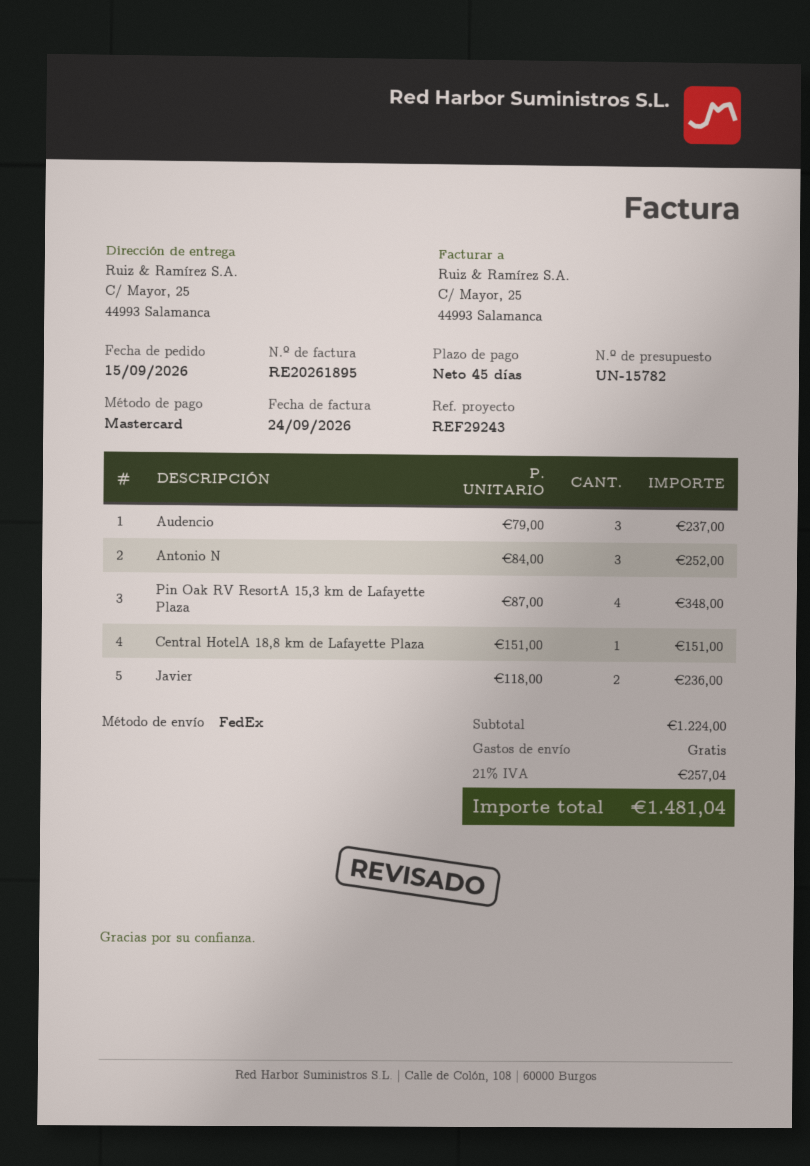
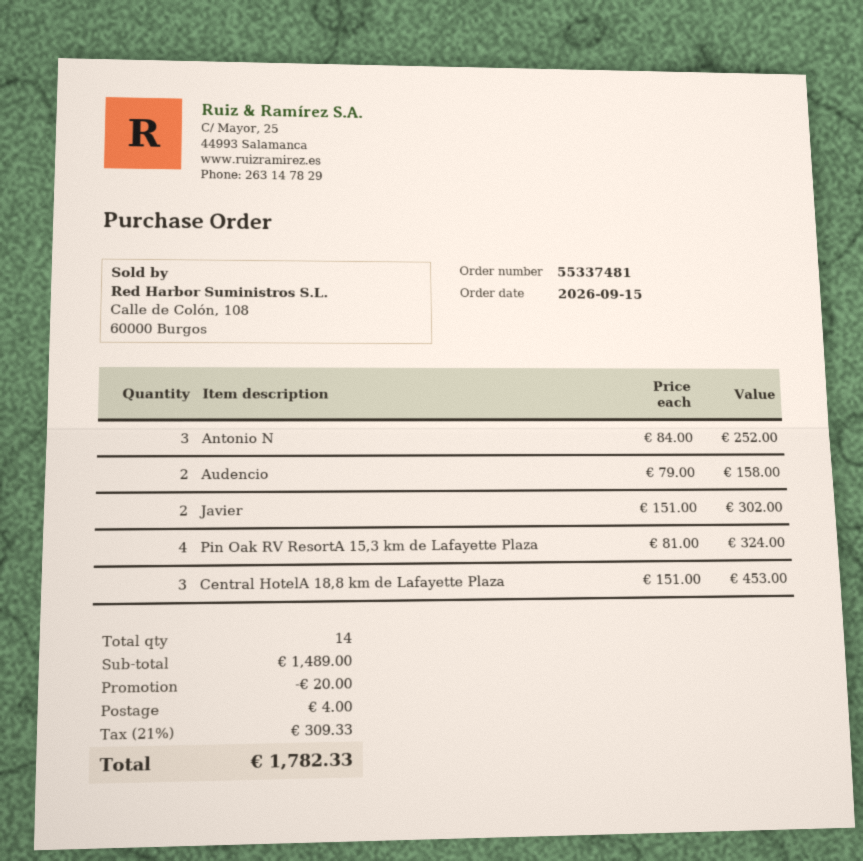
Audencio: 3 x 79.00 = 237.00 -> 2 x 79.00 = 158.00
Pin Oak RV ResortA 15,3 km de Lafayette Plaza: 4 x 87.00 = 348.00 -> 4 x 81.00 = 324.00
Central HotelA 18,8 km de Lafayette Plaza: 1 x 151.00 = 151.00 -> 3 x 151.00 = 453.00
Javier: 2 x 118.00 = 236.00 -> 2 x 151.00 = 302.00
subtotal: 1224.00 -> 1489.00
discount: none -> 20.00
shipping: 0.00 -> 4.00
tax: 21% = 257.04 -> 21% = 309.33
total: 1481.04 -> 1782.33

